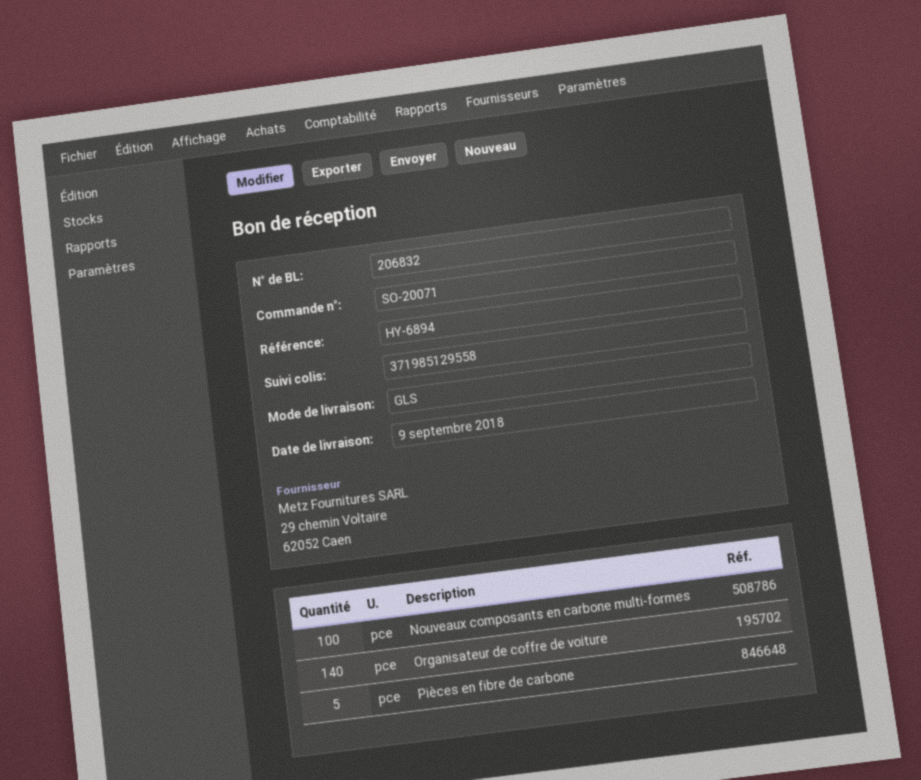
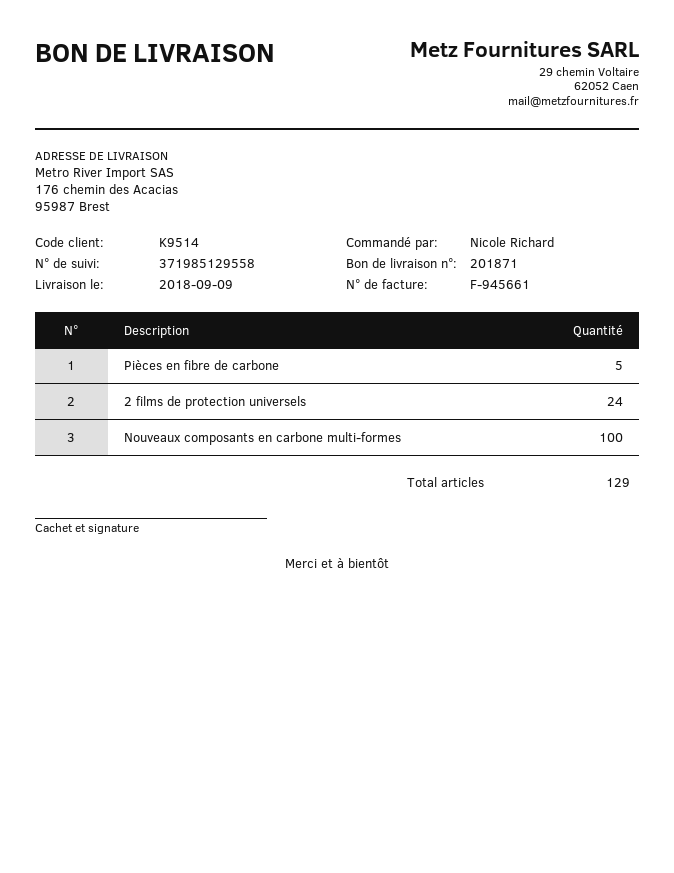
delivery note number: 206832 -> 201871
Organisateur de coffre de voiture: 140 -> none
2 films de protection universels: none -> 24

